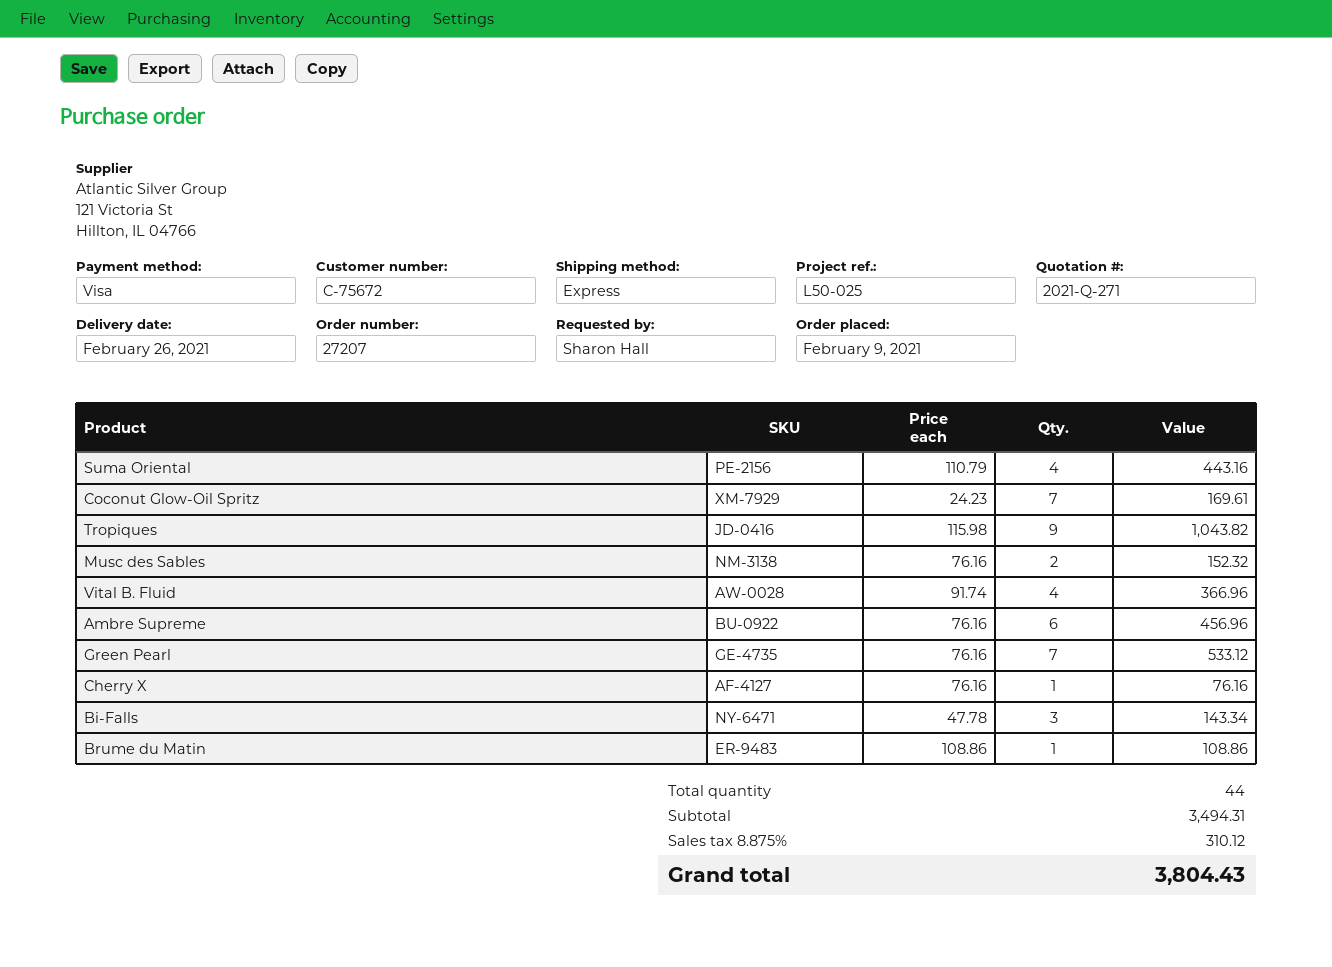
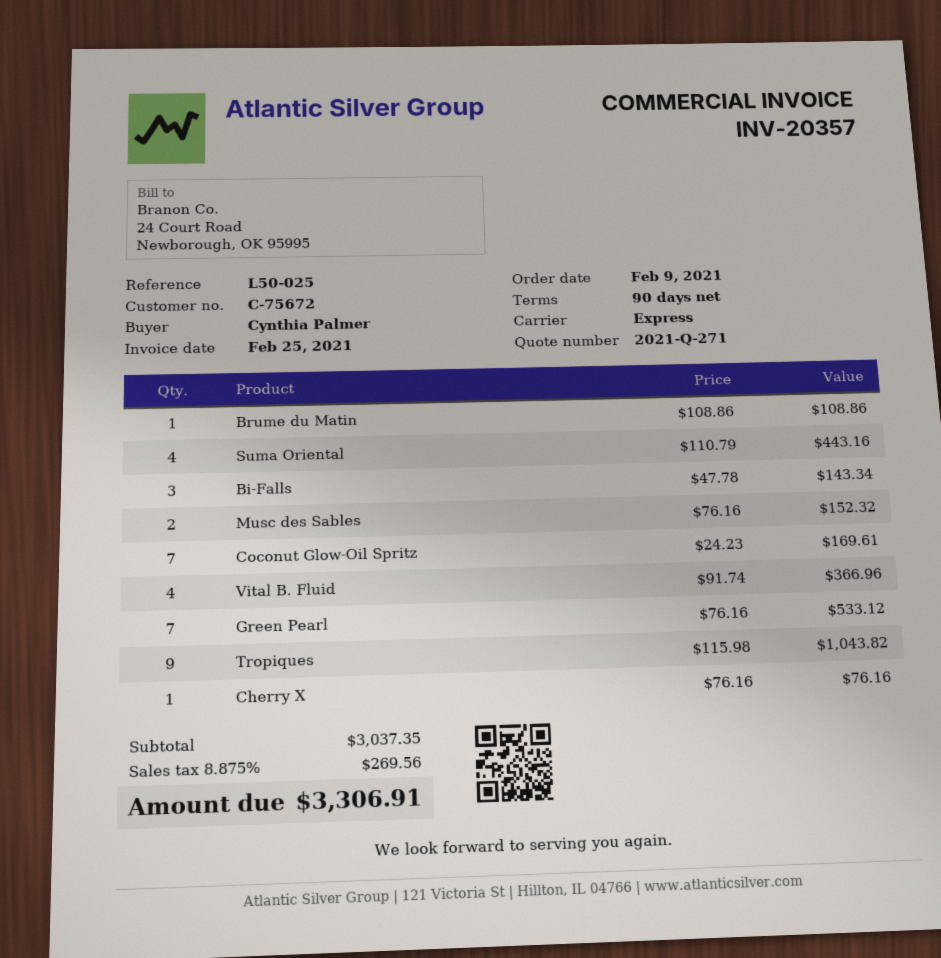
ordered by: Sharon Hall -> Cynthia Palmer
Ambre Supreme: 6 x 76.16 = 456.96 -> none
subtotal: 3494.31 -> 3037.35
tax: 8.875% = 310.12 -> 8.875% = 269.56
total: 3804.43 -> 3306.91

